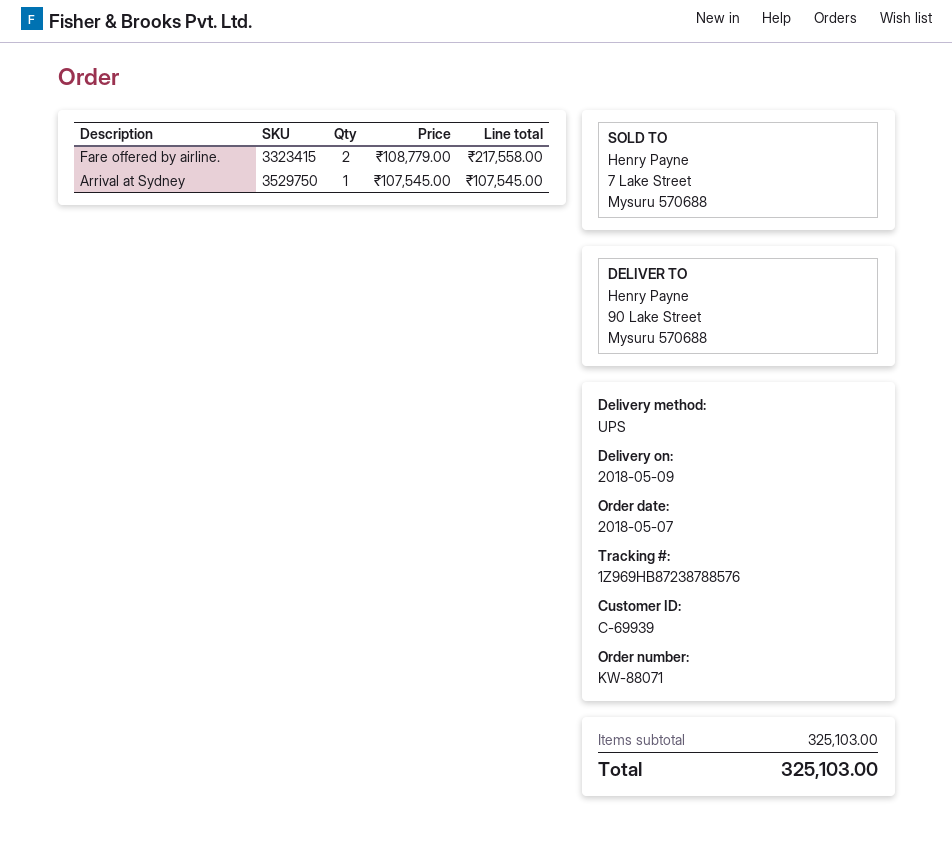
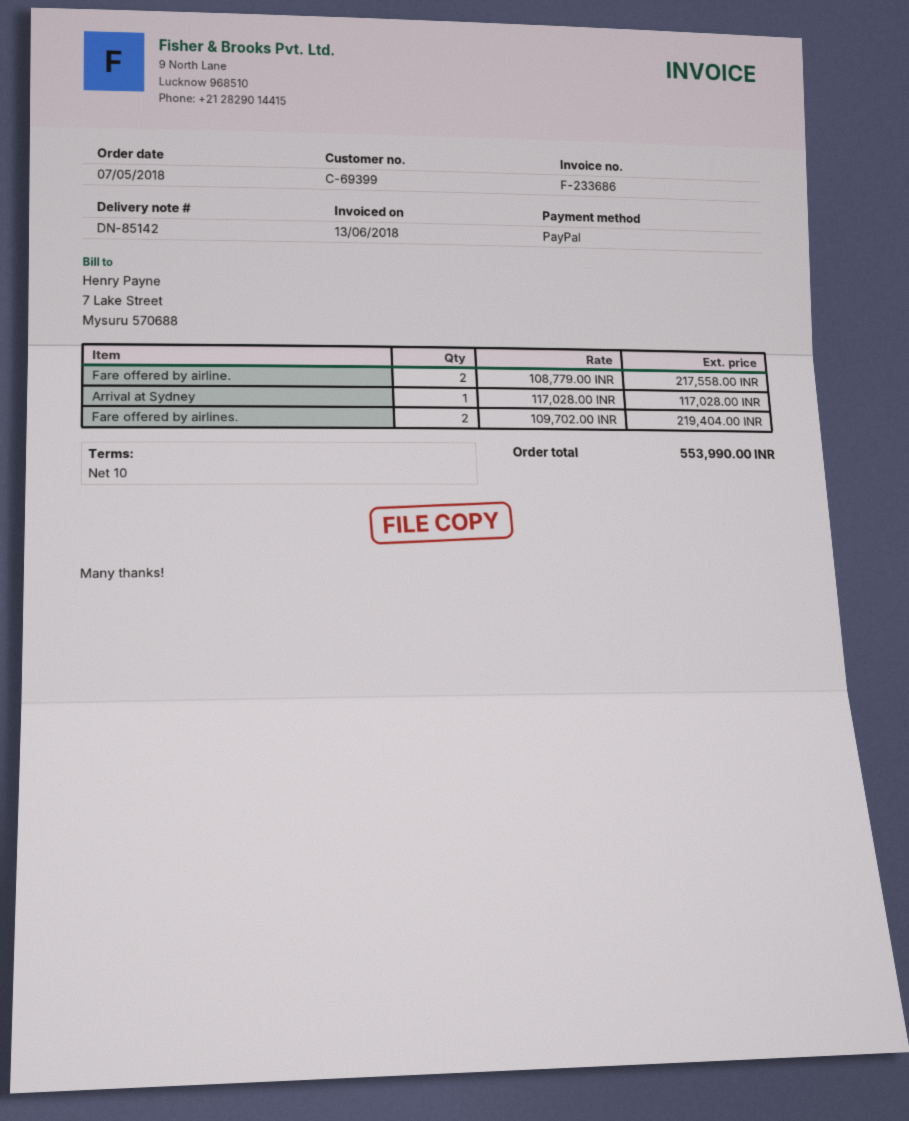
customer number: C-69939 -> C-69399
Arrival at Sydney: 1 x 107545.00 = 107545.00 -> 1 x 117028.00 = 117028.00
Fare offered by airlines.: none -> 2 x 109702.00 = 219404.00
total: 325103.00 -> 553990.00

